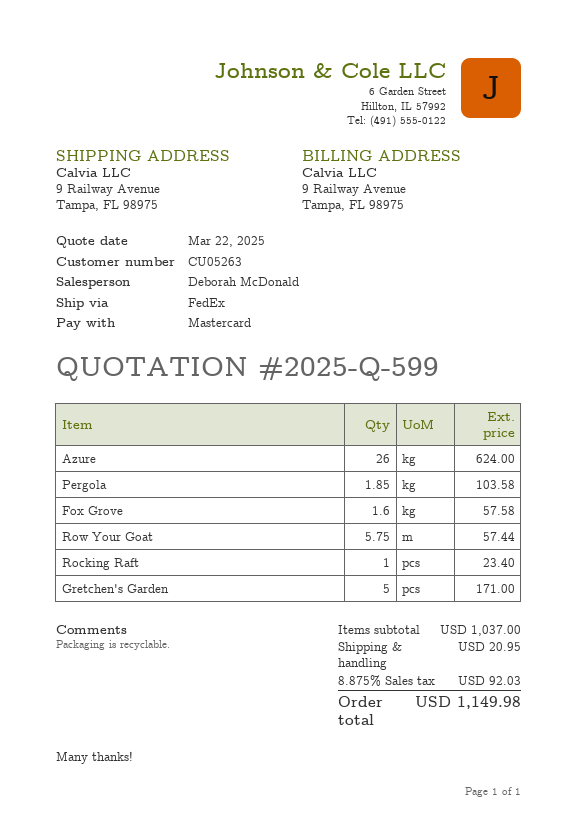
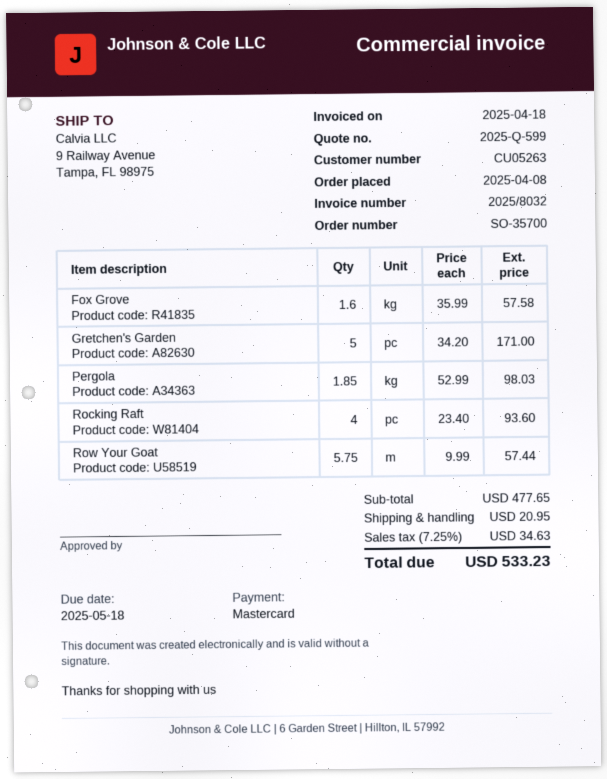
Azure: 26 for 624.00 -> none
Pergola: 1.85 for 103.58 -> 1.85 for 98.03
Rocking Raft: 1 for 23.40 -> 4 for 93.60
subtotal: 1037.00 -> 477.65
tax: 8.875% = 92.03 -> 7.25% = 34.63
total: 1149.98 -> 533.23

